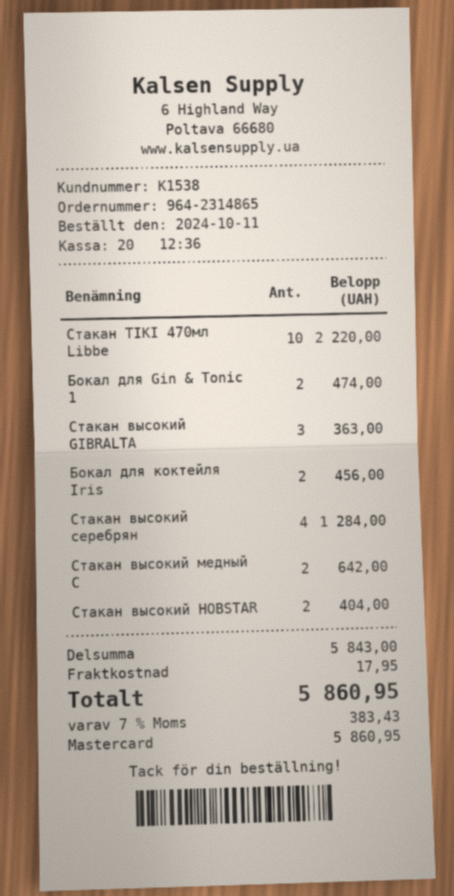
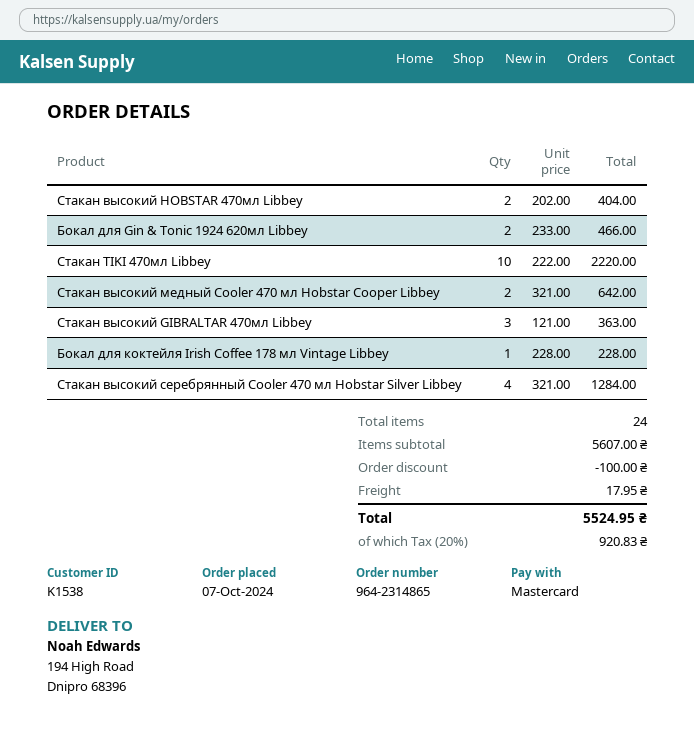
order date: 2024-10-11 -> 2024-10-07
Бокал для Gin & Tonic 1: 2 for 474.00 -> 2 for 466.00
Бокал для коктейля Iris: 2 for 456.00 -> 1 for 228.00
subtotal: 5843.00 -> 5607.00
discount: none -> 100.00
tax: 7% = 383.43 -> 20% = 920.83
total: 5860.95 -> 5524.95

